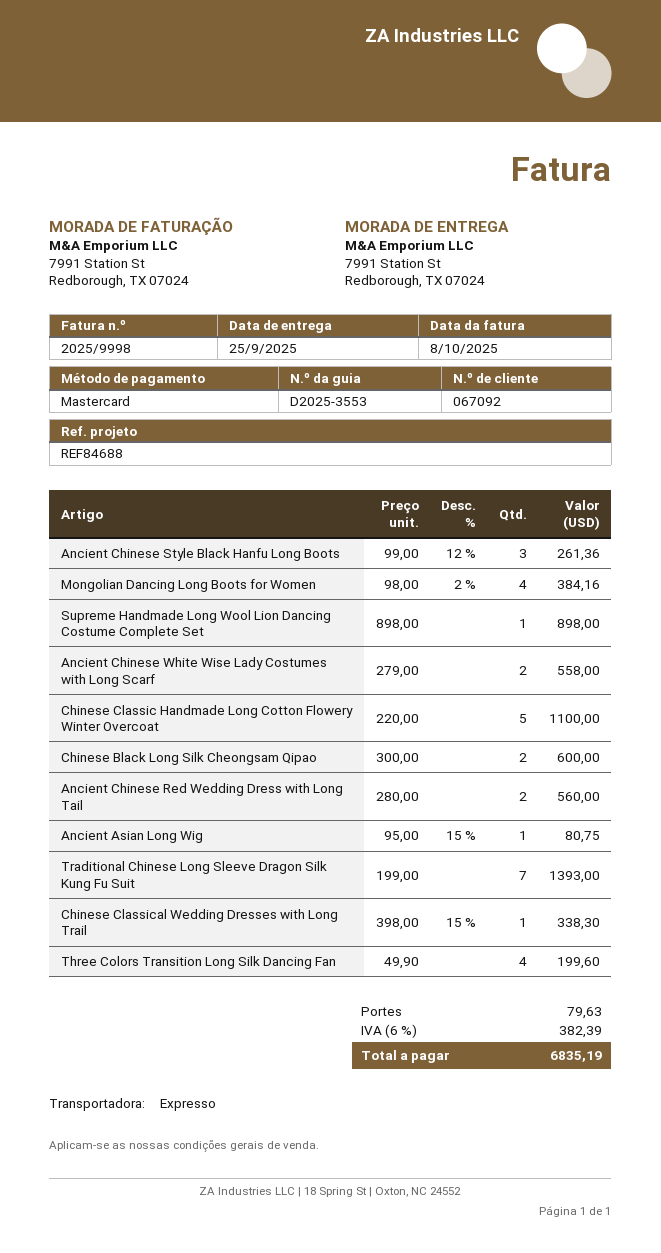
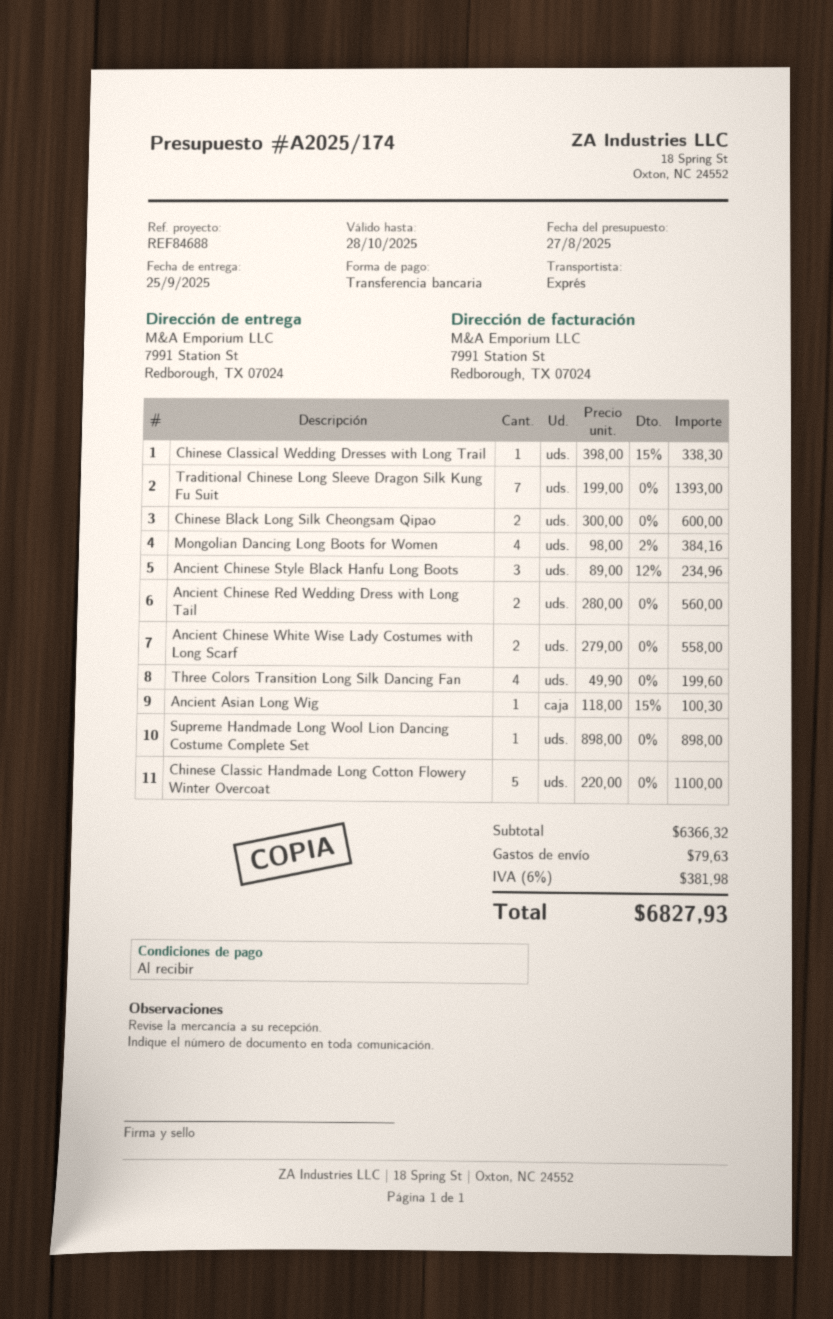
payment method: Mastercard -> bank transfer
Ancient Chinese Style Black Hanfu Long Boots: 3 x 99.00 - 12% = 261.36 -> 3 x 89.00 - 12% = 234.96
Ancient Asian Long Wig: 1 x 95.00 - 15% = 80.75 -> 1 x 118.00 - 15% = 100.30
tax: 6% = 382.39 -> 6% = 381.98
total: 6835.19 -> 6827.93

